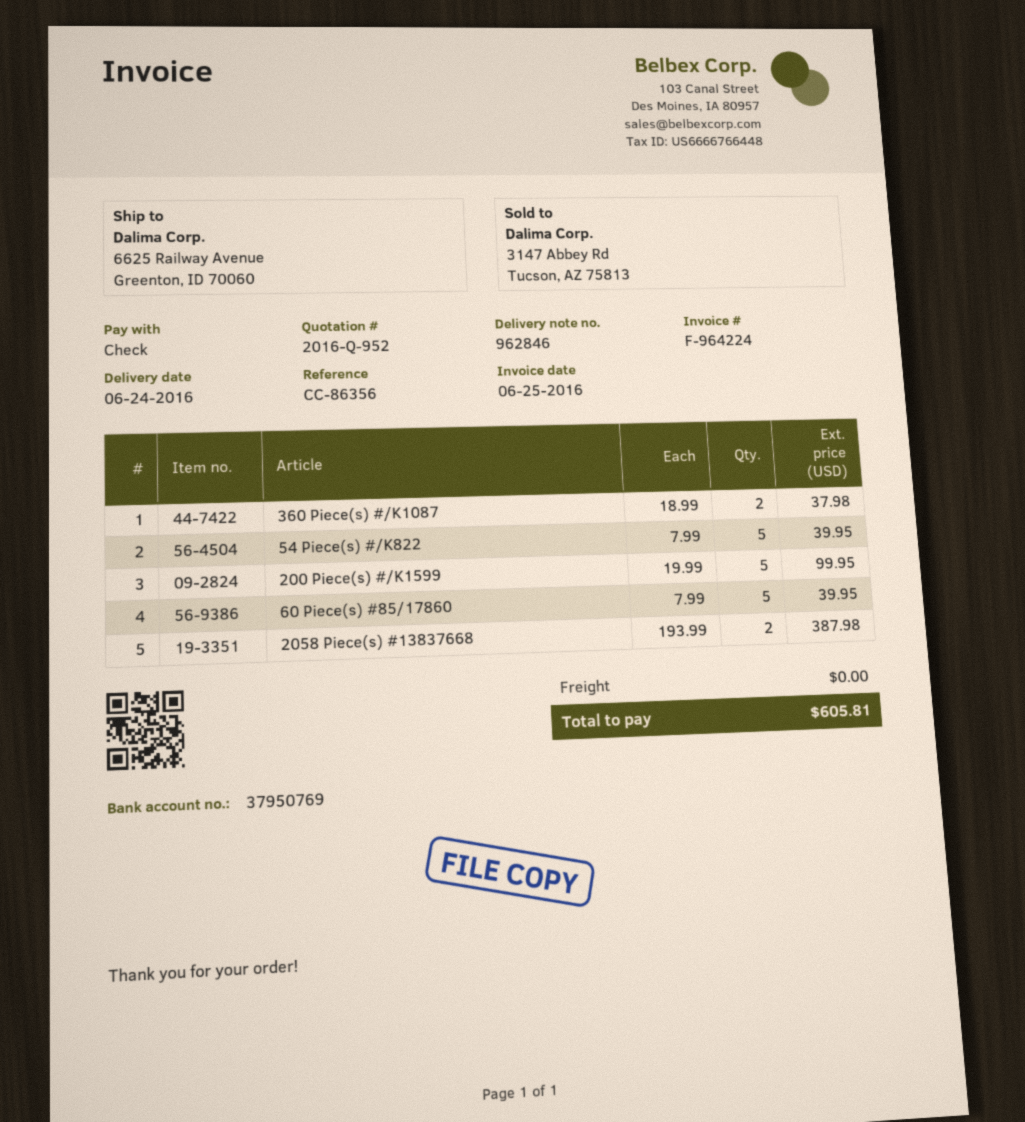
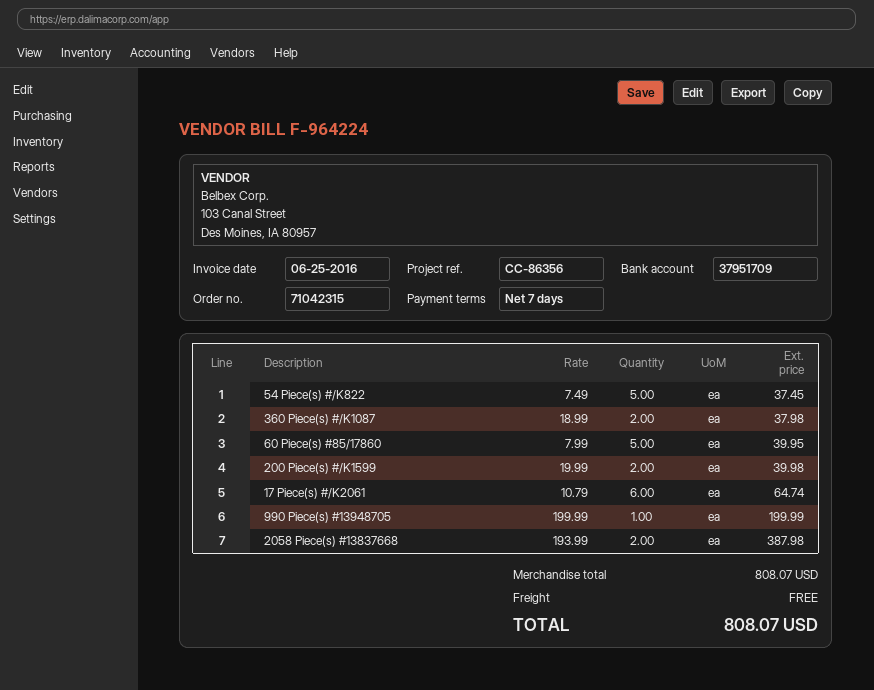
bank account: 37950769 -> 37951709
54 Piece(s) #/K822: 5 x 7.99 = 39.95 -> 5 x 7.49 = 37.45
200 Piece(s) #/K1599: 5 x 19.99 = 99.95 -> 2 x 19.99 = 39.98
17 Piece(s) #/K2061: none -> 6 x 10.79 = 64.74
990 Piece(s) #13948705: none -> 1 x 199.99 = 199.99
total: 605.81 -> 808.07

